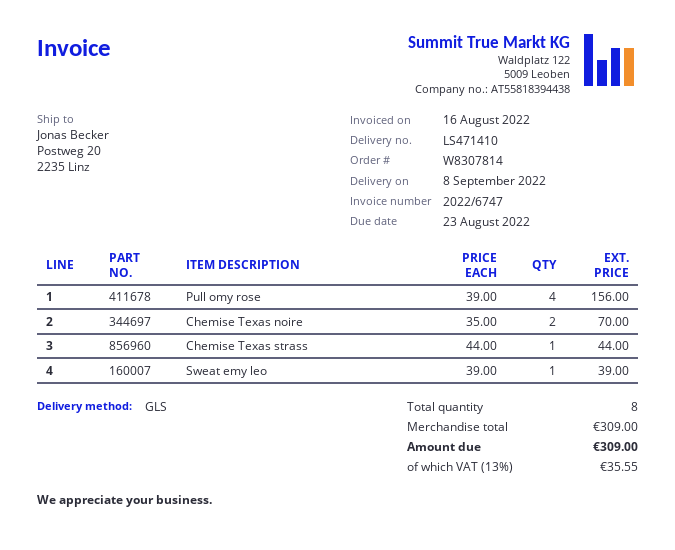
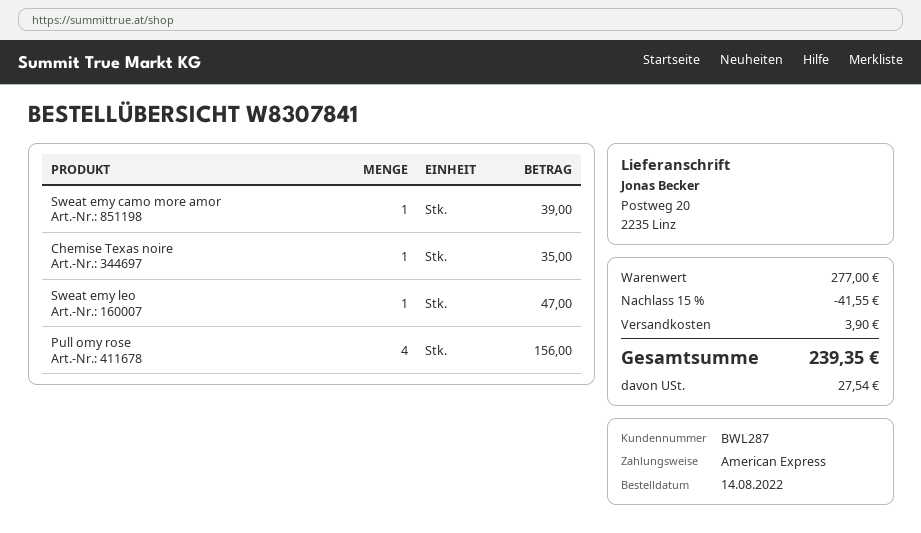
order number: W8307814 -> W8307841
Chemise Texas noire: 2 for 70.00 -> 1 for 35.00
Chemise Texas strass: 1 for 44.00 -> none
Sweat emy leo: 1 for 39.00 -> 1 for 47.00
Sweat emy camo more amor: none -> 1 for 39.00
subtotal: 309.00 -> 277.00
discount: none -> 15% = 41.55
shipping: none -> 3.90
tax: 35.55 -> 27.54
total: 309.00 -> 239.35

